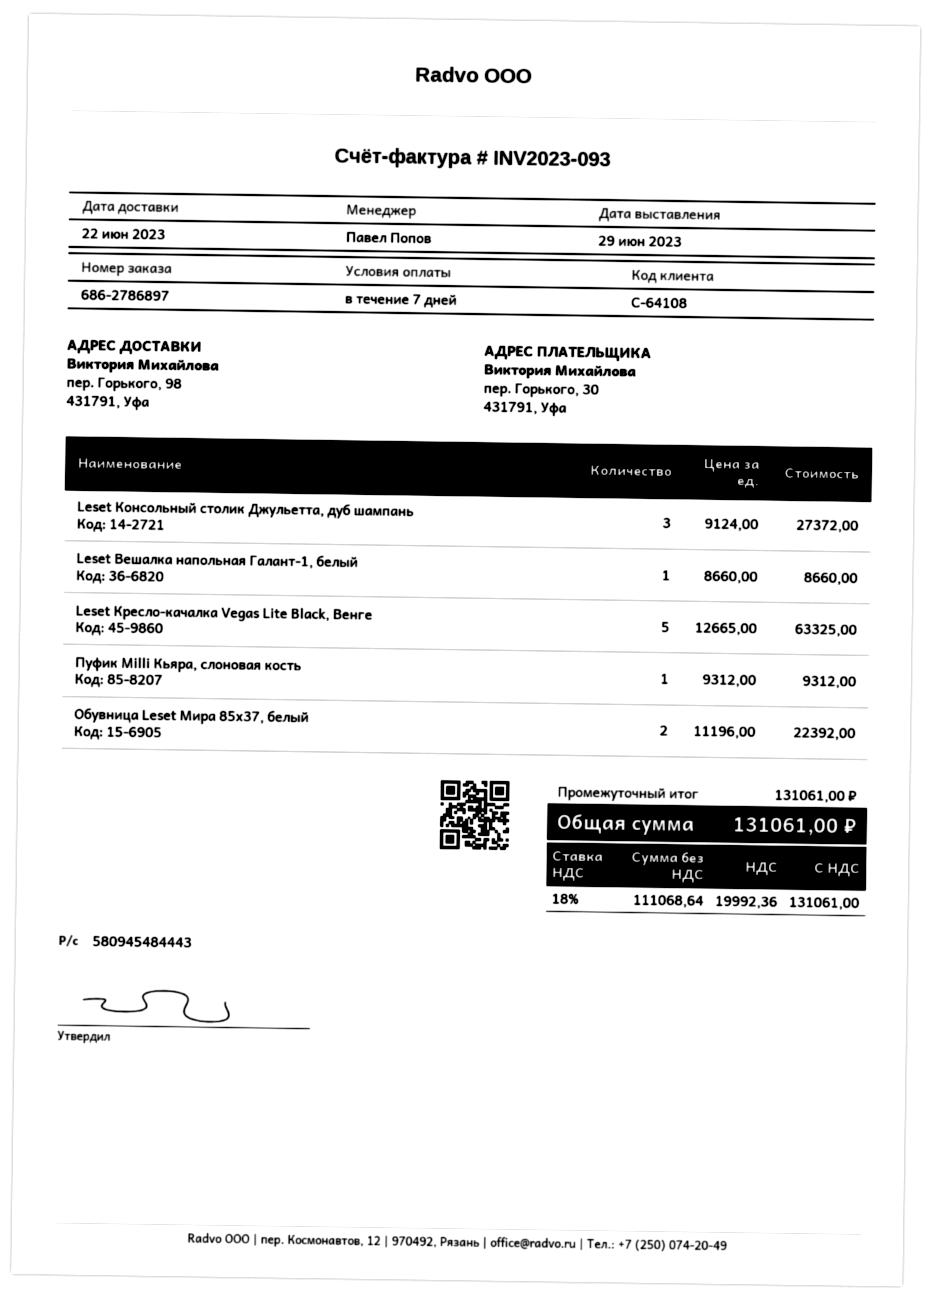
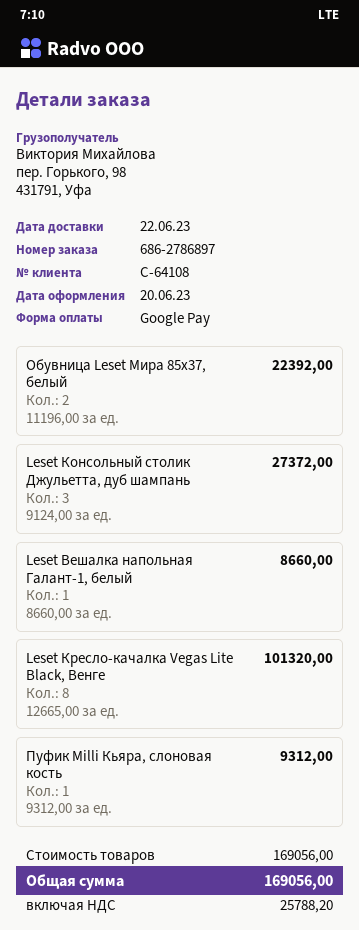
Leset Кресло-качалка Vegas Lite Black, Венге: 5 x 12665.00 = 63325.00 -> 8 x 12665.00 = 101320.00
subtotal: 131061.00 -> 169056.00
tax: 19992.36 -> 25788.20
total: 131061.00 -> 169056.00

